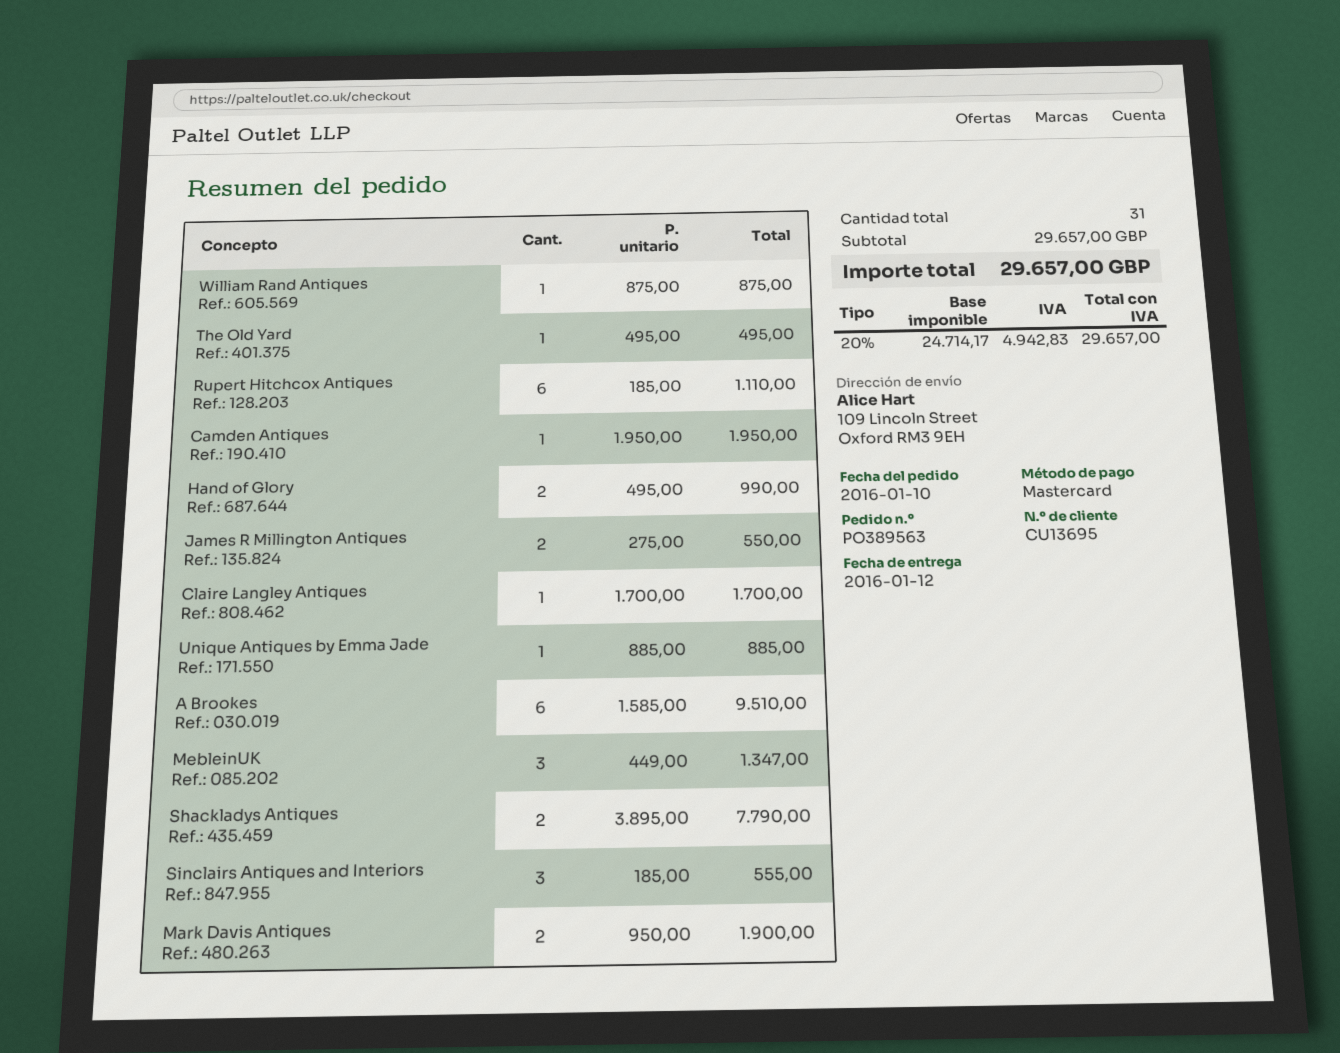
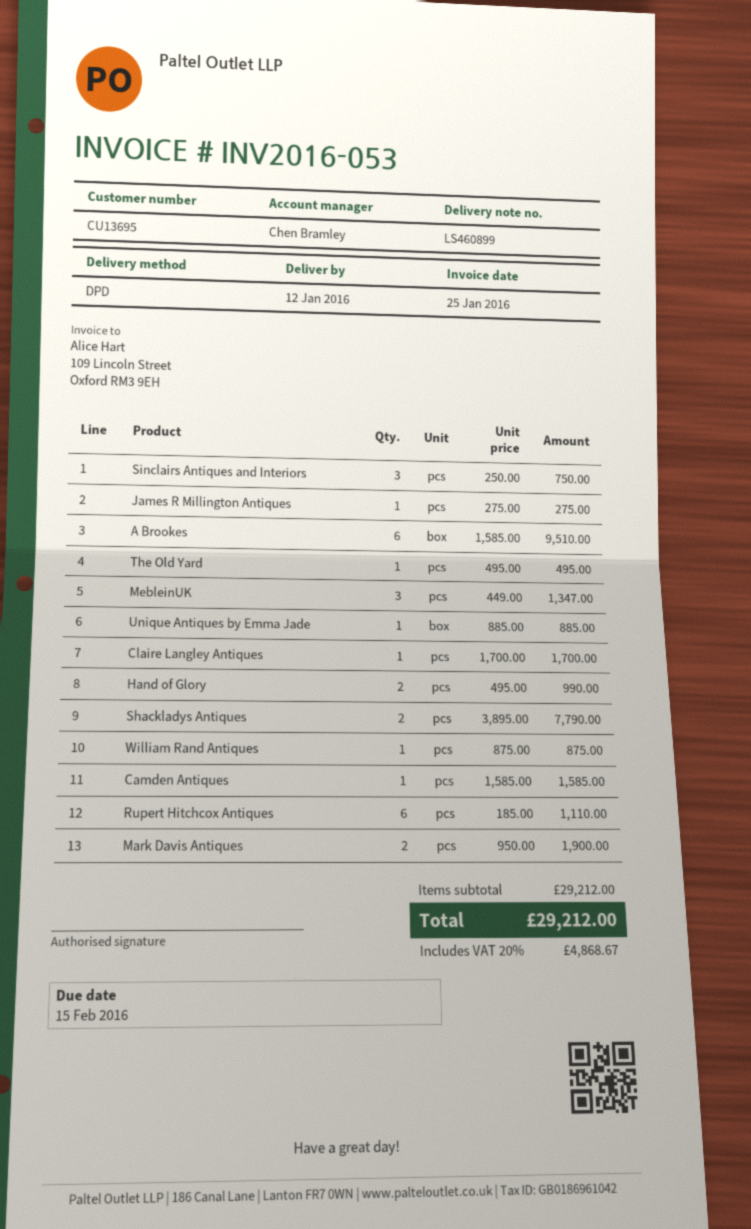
Camden Antiques: 1 x 1950.00 = 1950.00 -> 1 x 1585.00 = 1585.00
James R Millington Antiques: 2 x 275.00 = 550.00 -> 1 x 275.00 = 275.00
Sinclairs Antiques and Interiors: 3 x 185.00 = 555.00 -> 3 x 250.00 = 750.00
subtotal: 29657.00 -> 29212.00
tax: 20% = 4942.83 -> 20% = 4868.67
total: 29657.00 -> 29212.00

